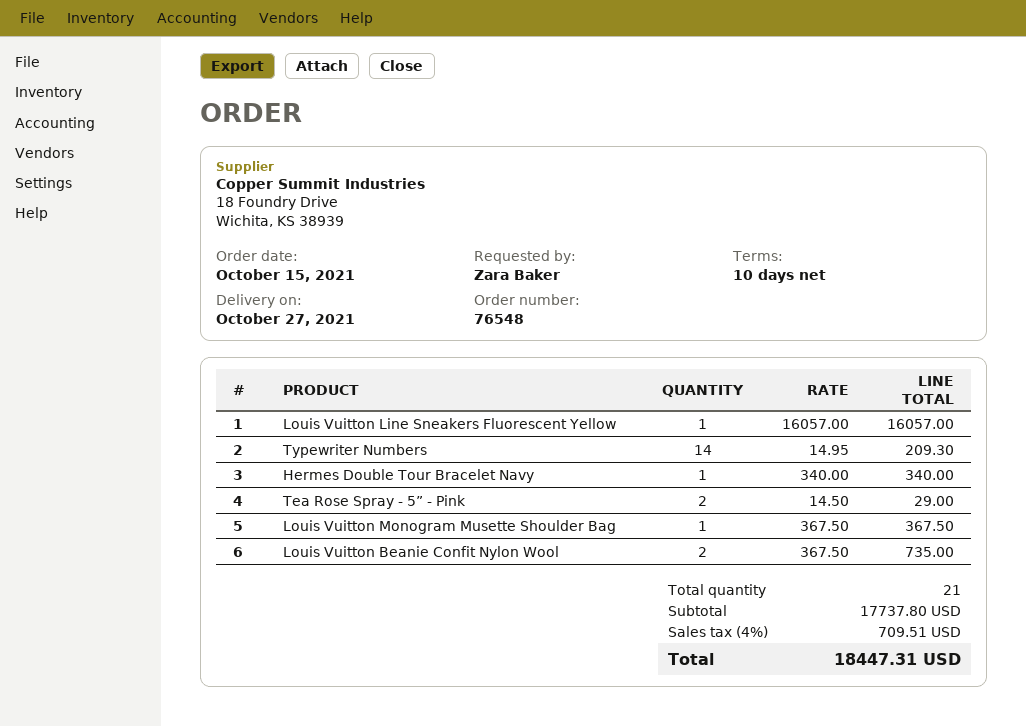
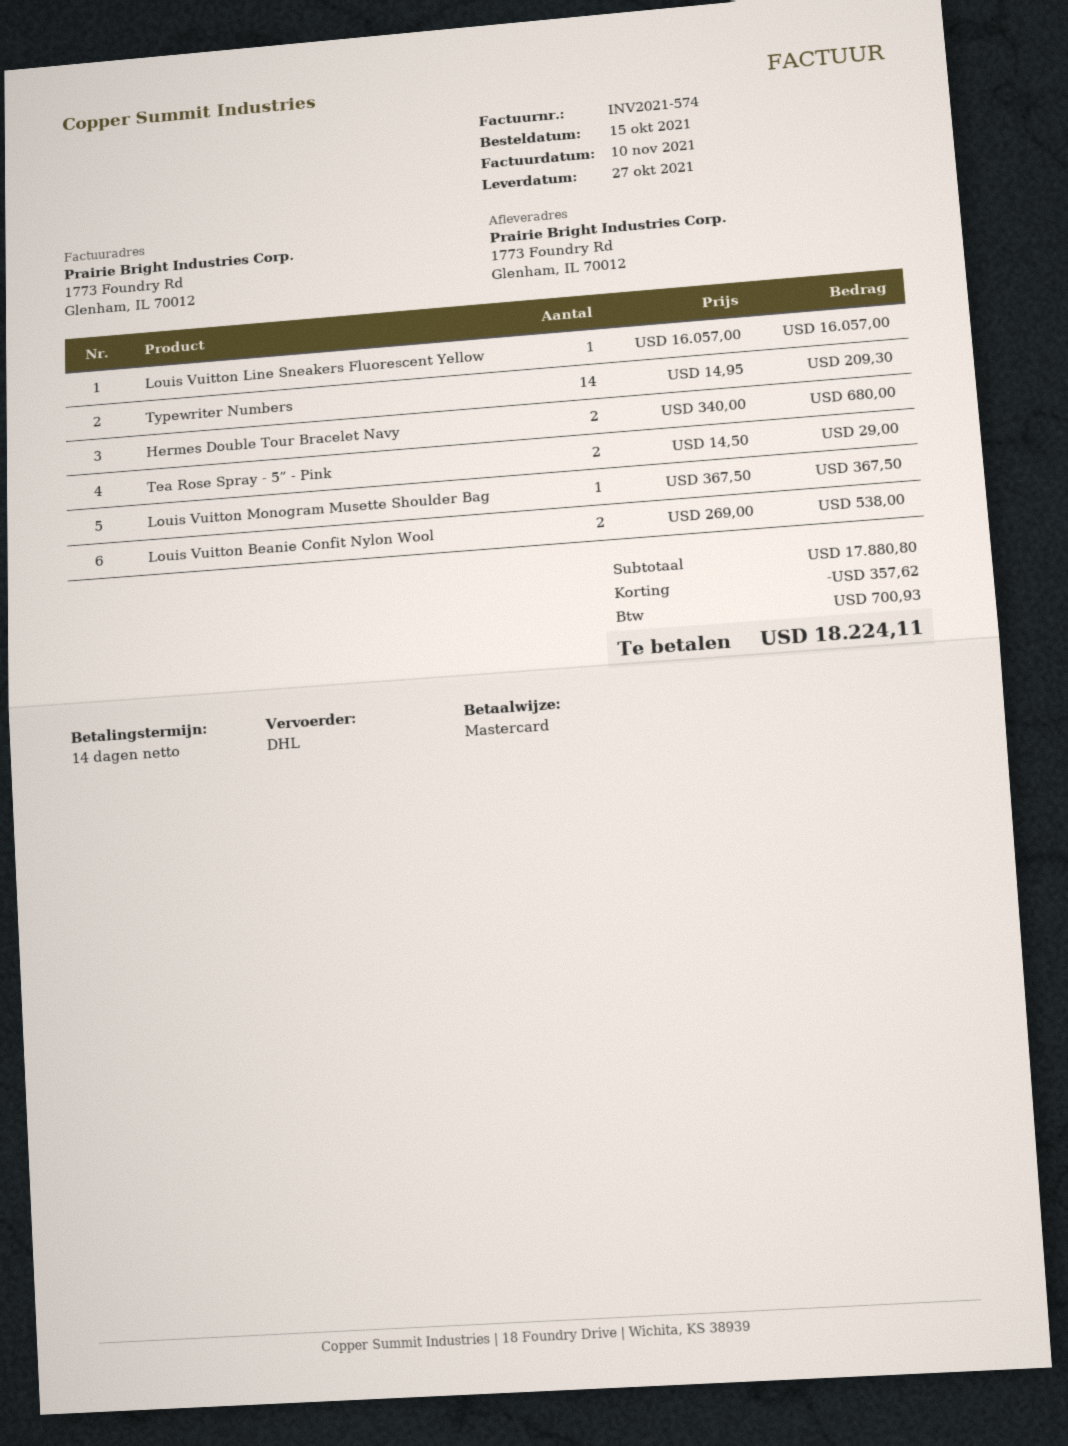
payment terms: 10 days -> 14 days
Hermes Double Tour Bracelet Navy: 1 x 340.00 = 340.00 -> 2 x 340.00 = 680.00
Louis Vuitton Beanie Confit Nylon Wool: 2 x 367.50 = 735.00 -> 2 x 269.00 = 538.00
subtotal: 17737.80 -> 17880.80
discount: none -> 357.62
tax: 709.51 -> 700.93
total: 18447.31 -> 18224.11

